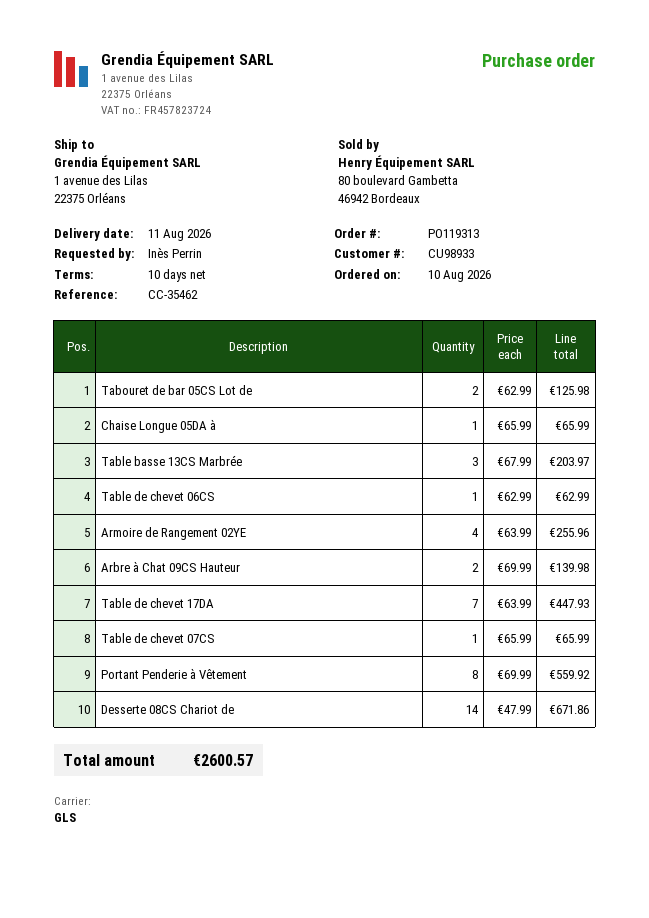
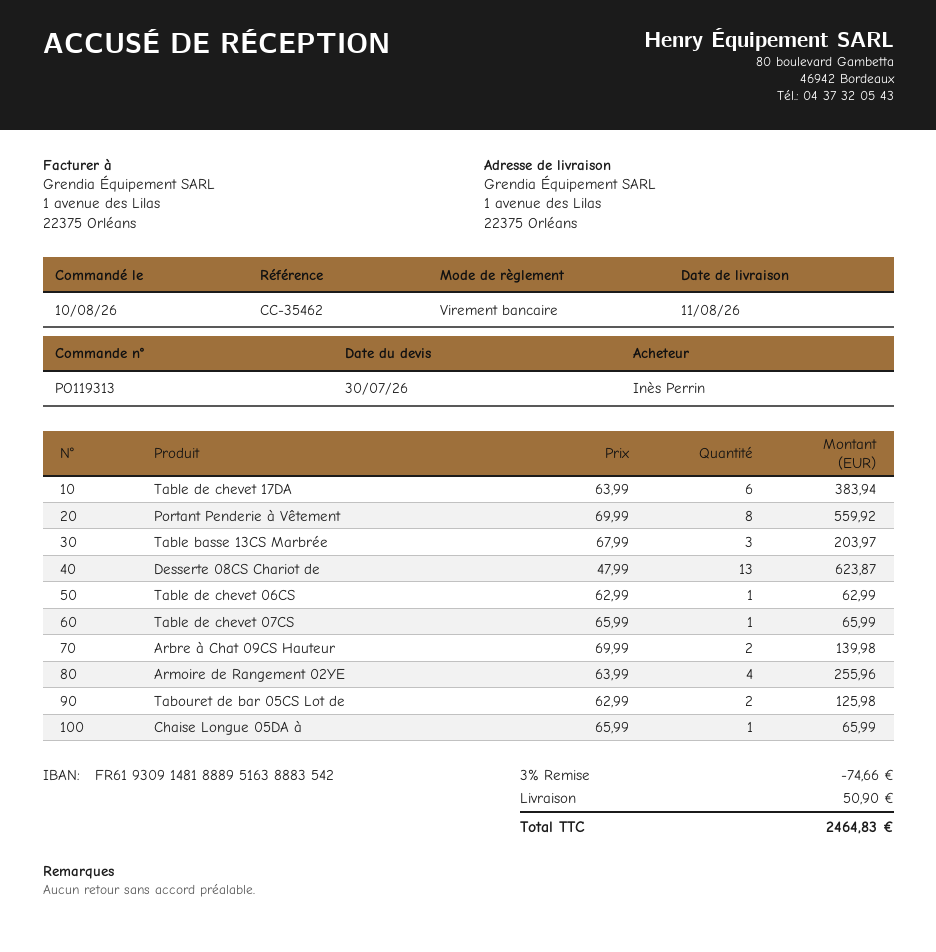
Table de chevet 17DA: 7 x 63.99 = 447.93 -> 6 x 63.99 = 383.94
Desserte 08CS Chariot de: 14 x 47.99 = 671.86 -> 13 x 47.99 = 623.87
discount: none -> 3% = 74.66
shipping: none -> 50.90
total: 2600.57 -> 2464.83

